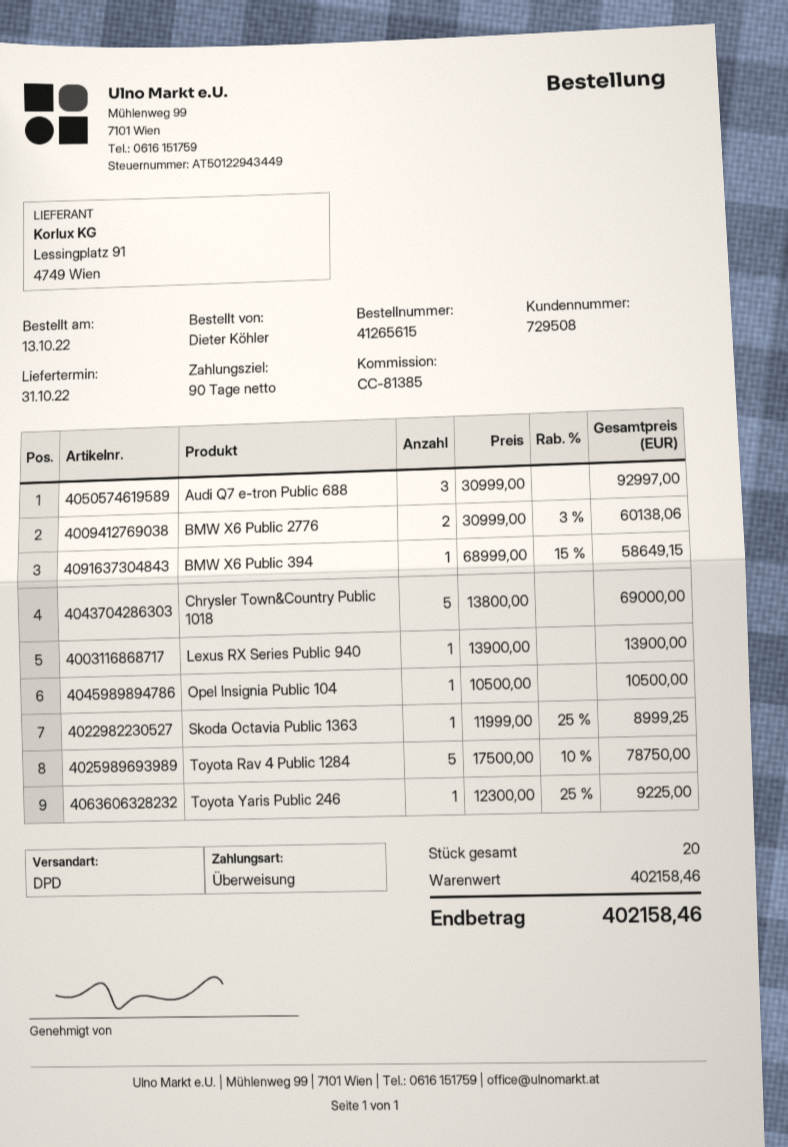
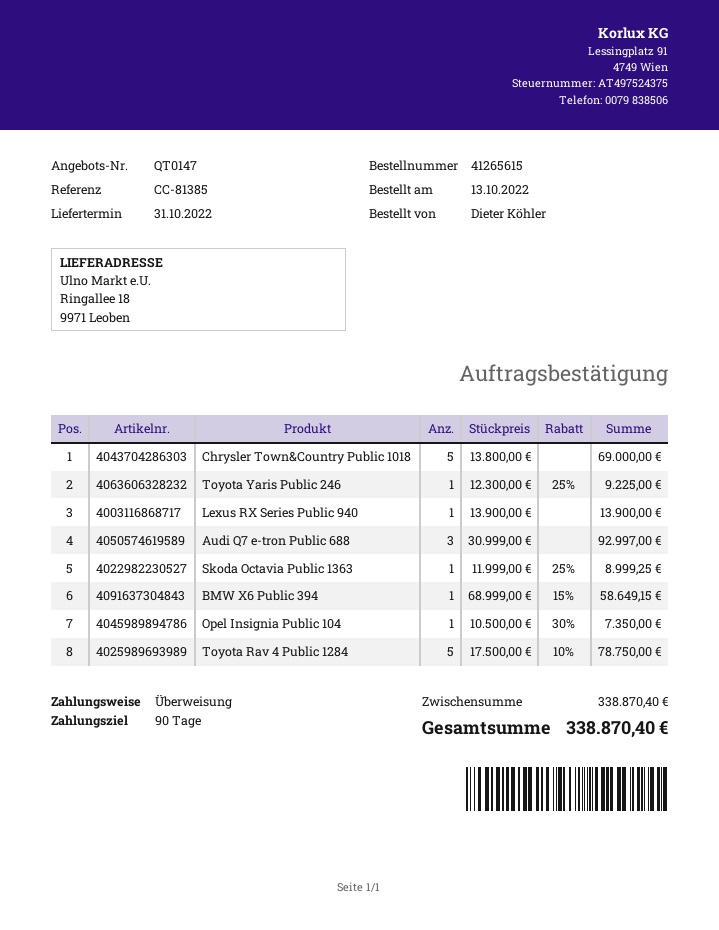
BMW X6 Public 2776: 2 x 30999.00 - 3% = 60138.06 -> none
Opel Insignia Public 104: 1 x 10500.00 = 10500.00 -> 1 x 10500.00 - 30% = 7350.00
subtotal: 402158.46 -> 338870.40
total: 402158.46 -> 338870.40

